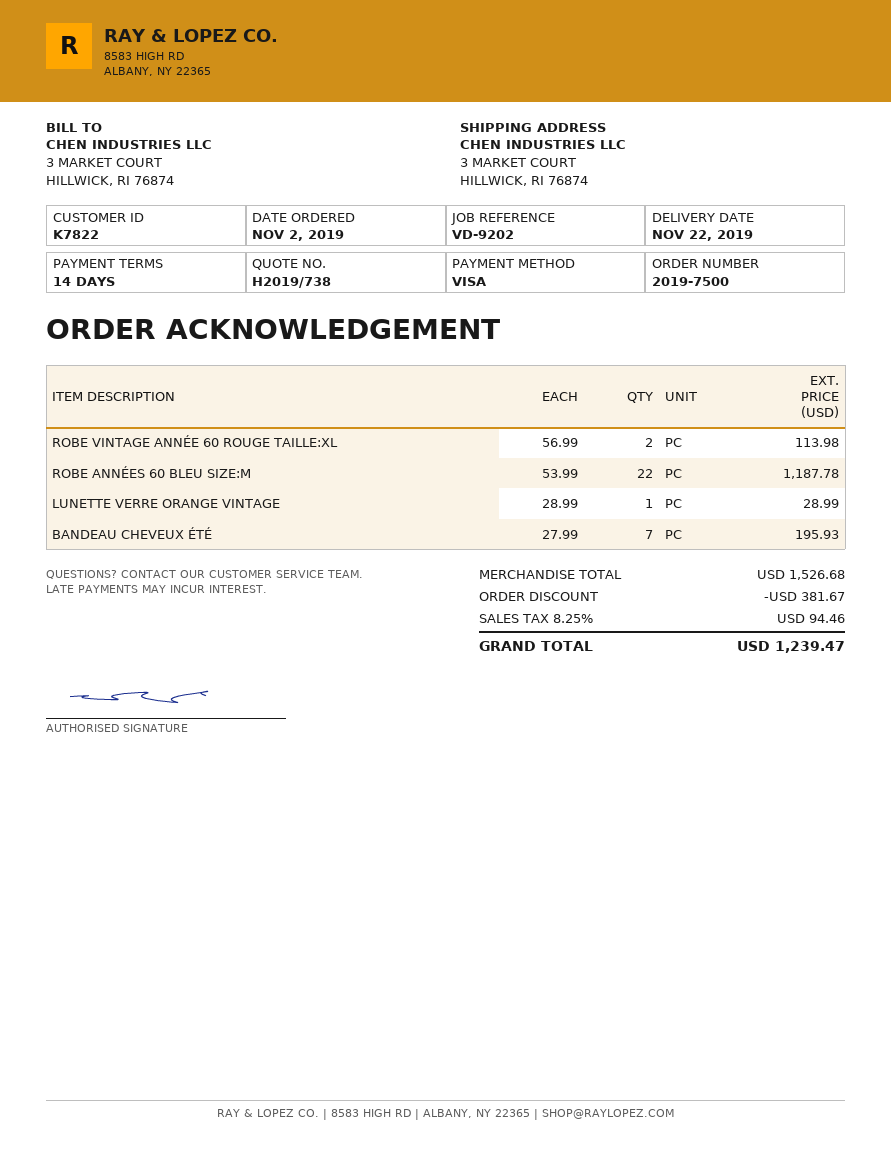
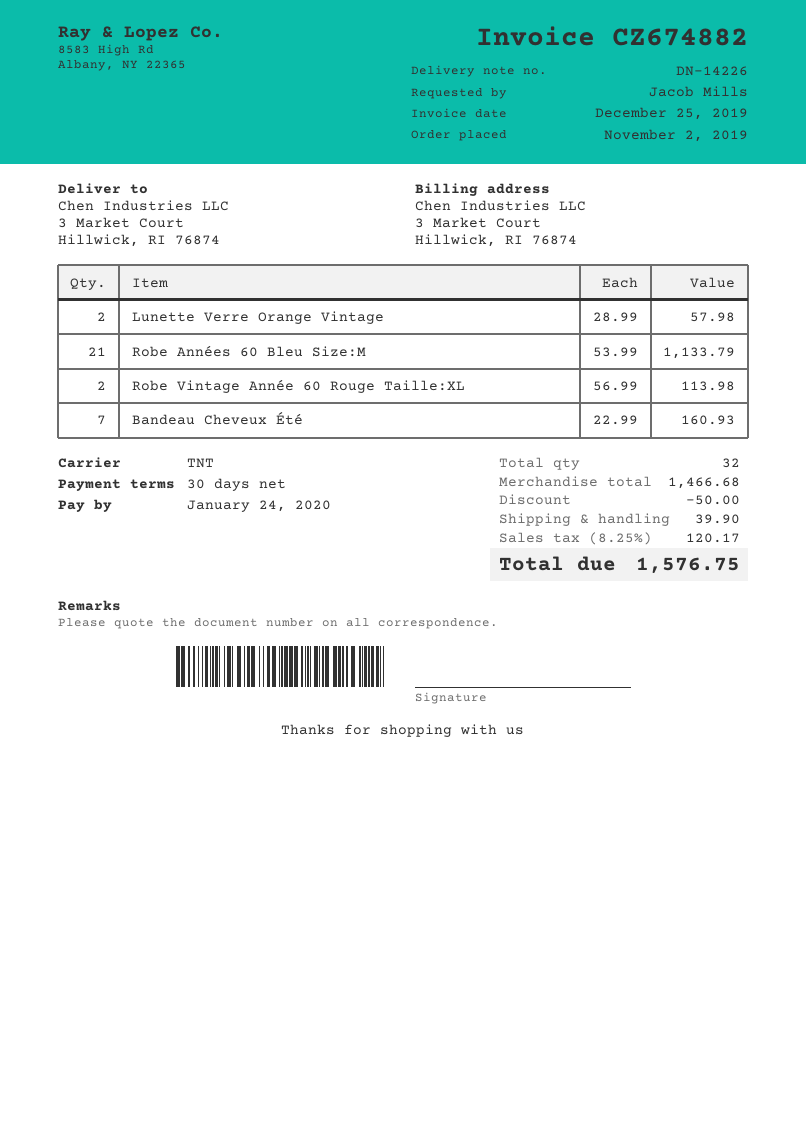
payment terms: 14 days -> 30 days
ROBE ANNÉES 60 BLEU SIZE:M: 22 x 53.99 = 1187.78 -> 21 x 53.99 = 1133.79
LUNETTE VERRE ORANGE VINTAGE: 1 x 28.99 = 28.99 -> 2 x 28.99 = 57.98
BANDEAU CHEVEUX ÉTÉ: 7 x 27.99 = 195.93 -> 7 x 22.99 = 160.93
subtotal: 1526.68 -> 1466.68
discount: 381.67 -> 50.00
shipping: none -> 39.90
tax: 8.25% = 94.46 -> 8.25% = 120.17
total: 1239.47 -> 1576.75

